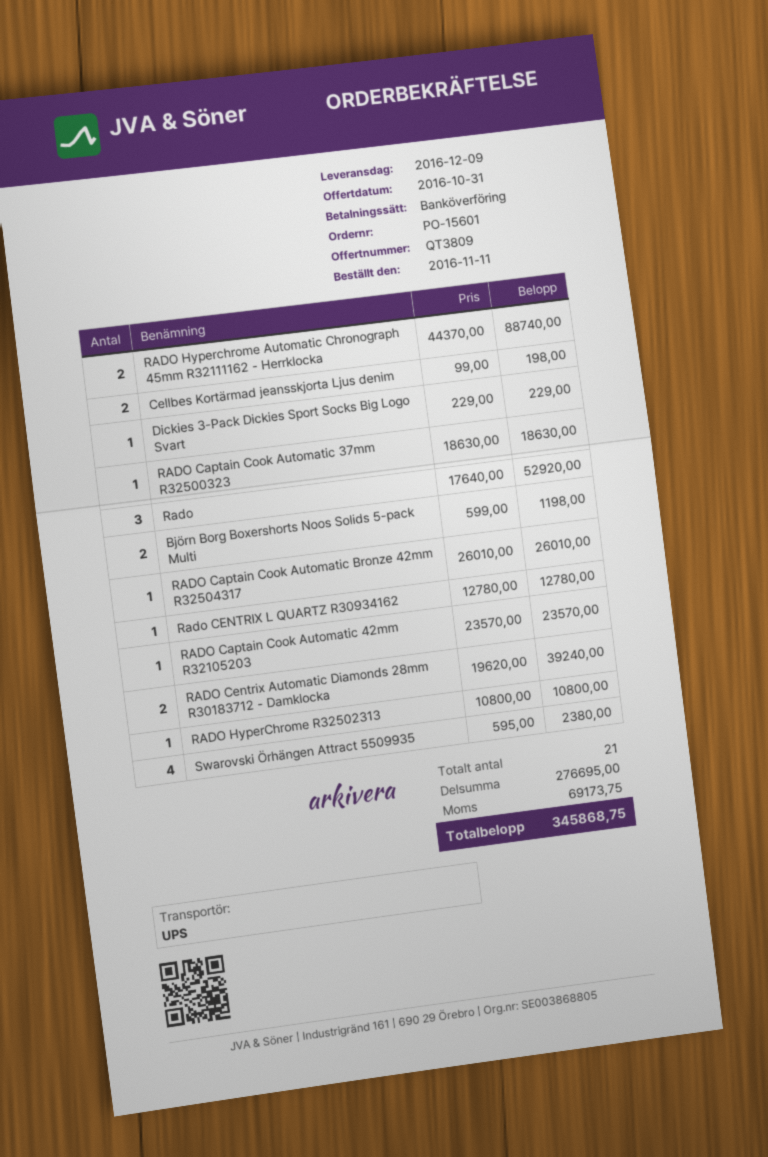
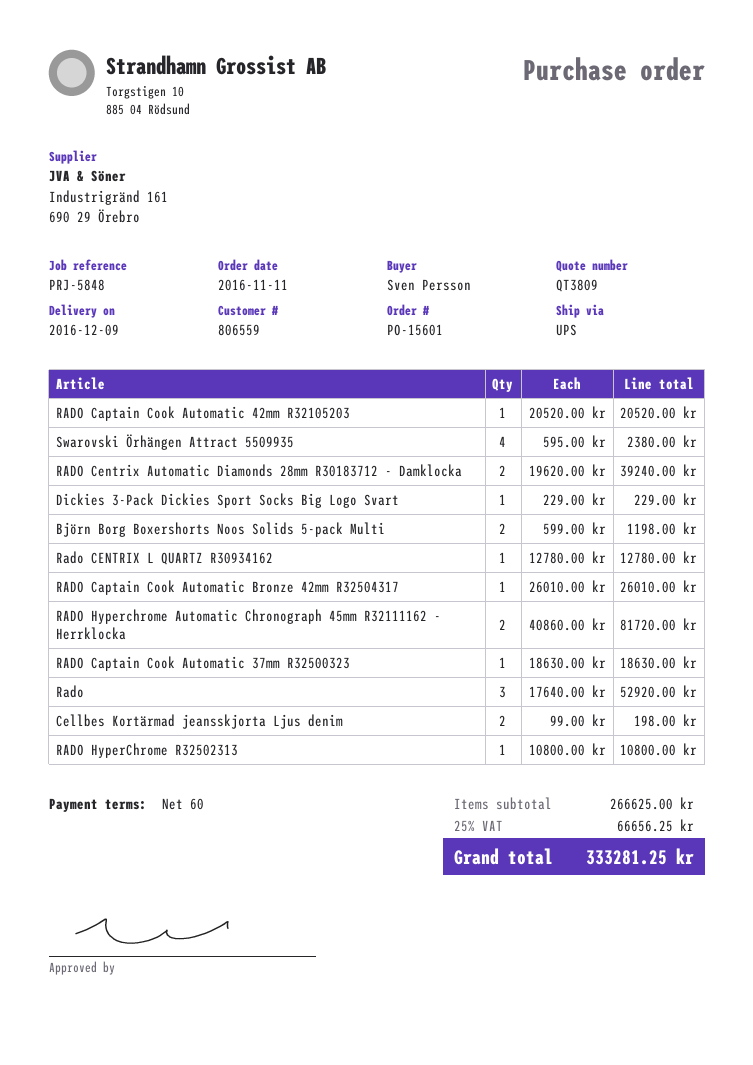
RADO Hyperchrome Automatic Chronograph 45mm R32111162 - Herrklocka: 2 x 44370.00 = 88740.00 -> 2 x 40860.00 = 81720.00
RADO Captain Cook Automatic 42mm R32105203: 1 x 23570.00 = 23570.00 -> 1 x 20520.00 = 20520.00
subtotal: 276695.00 -> 266625.00
tax: 69173.75 -> 66656.25
total: 345868.75 -> 333281.25

